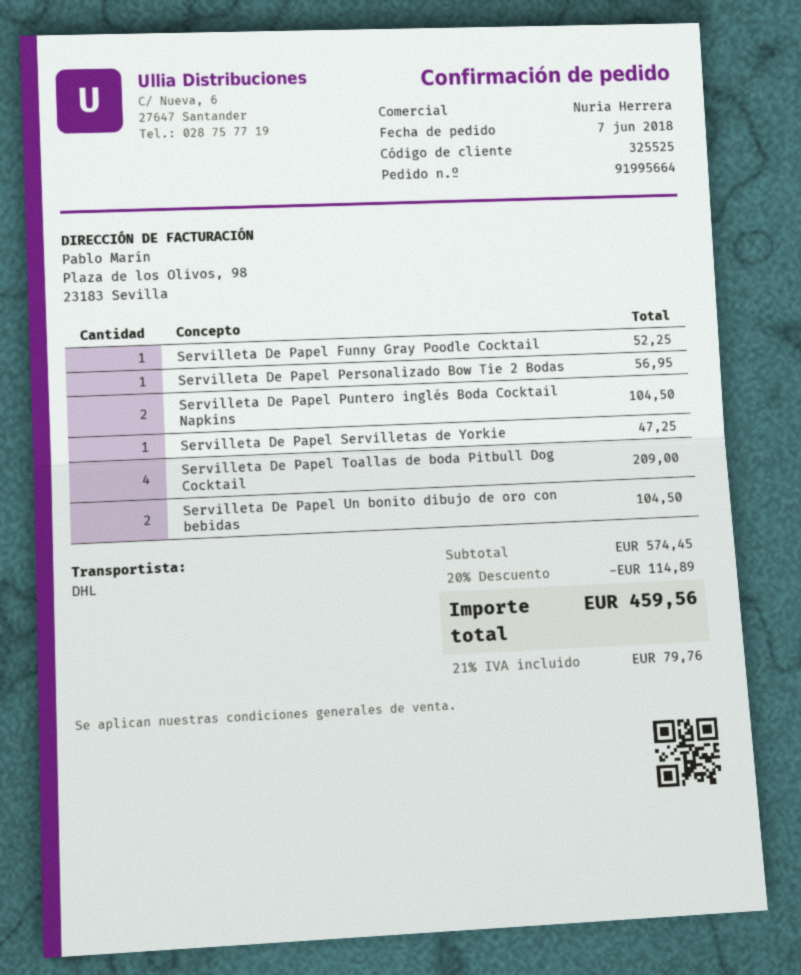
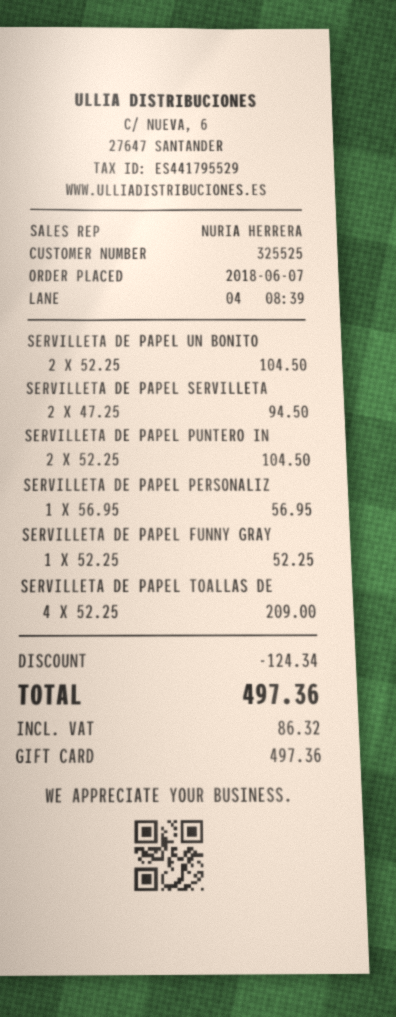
Servilleta De Papel Servilletas de Yorkie: 1 for 47.25 -> 2 for 94.50
discount: 114.89 -> 124.34
tax: 79.76 -> 86.32
total: 459.56 -> 497.36

